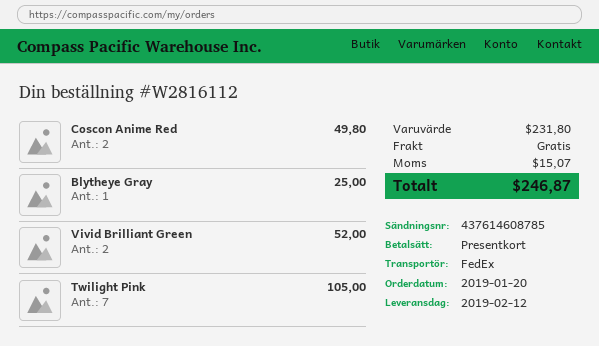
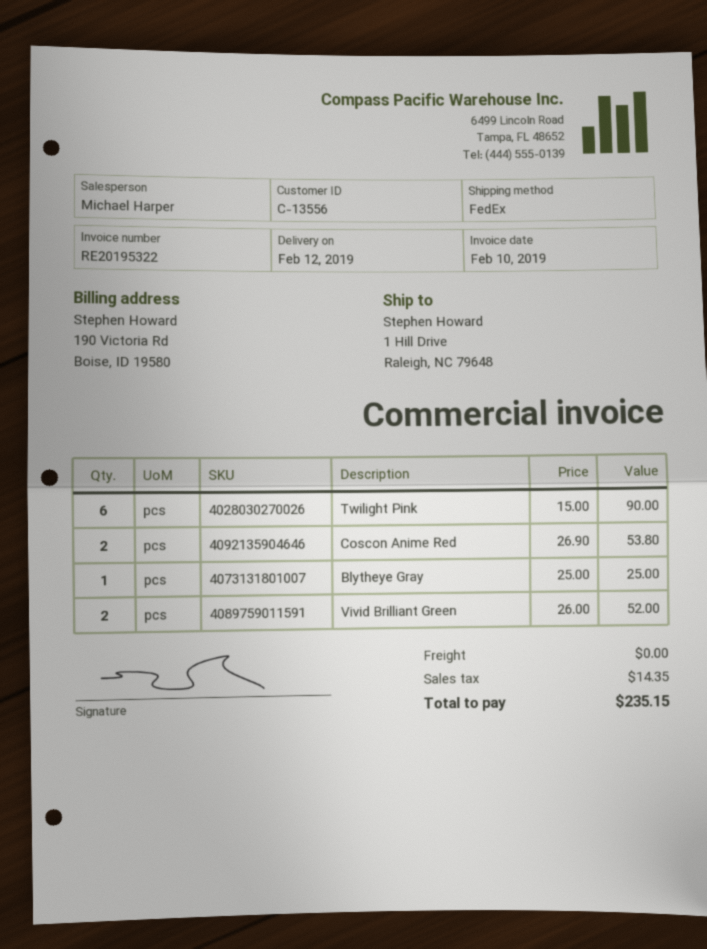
Coscon Anime Red: 2 for 49.80 -> 2 for 53.80
Twilight Pink: 7 for 105.00 -> 6 for 90.00
tax: 15.07 -> 14.35
total: 246.87 -> 235.15

